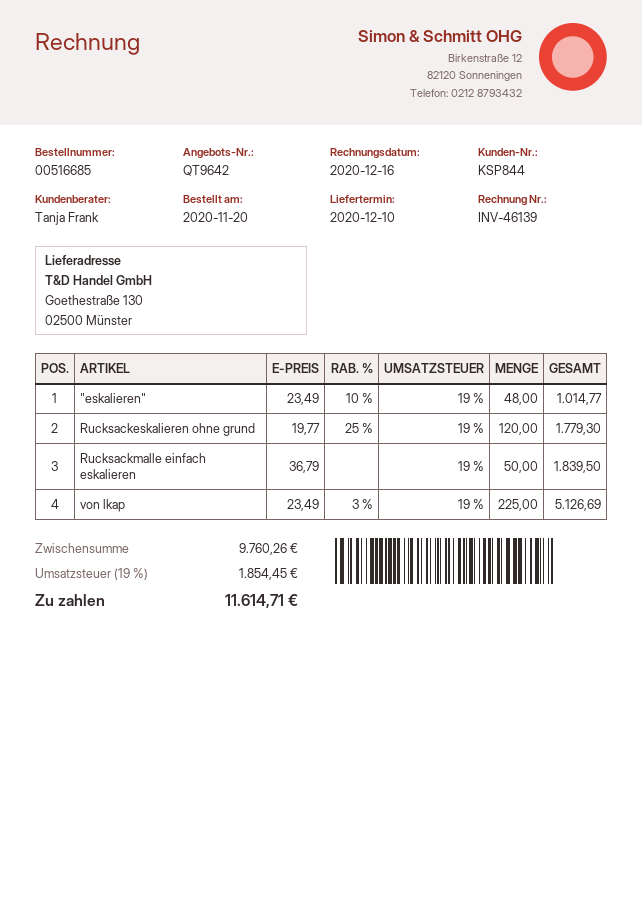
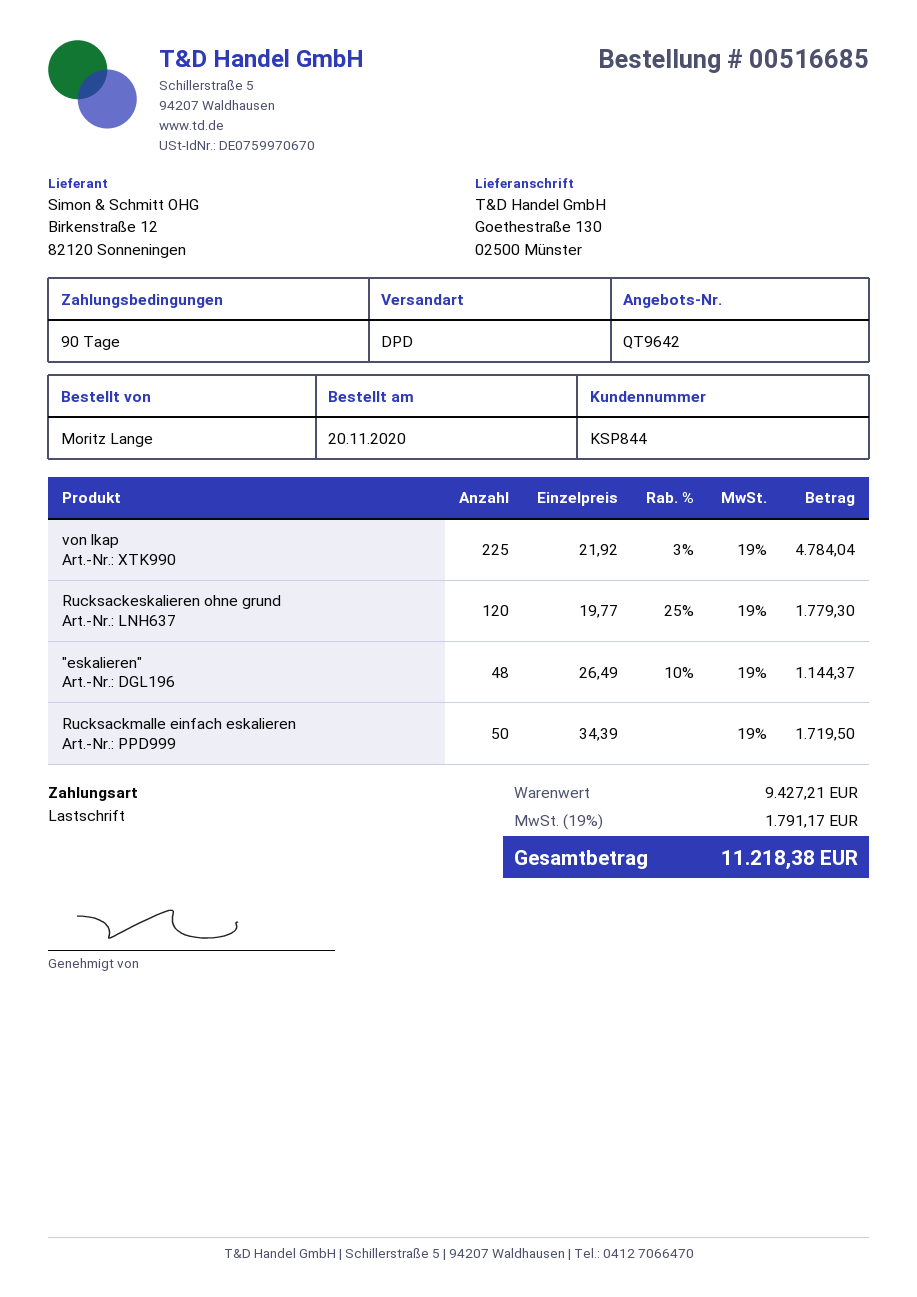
"eskalieren": 48 x 23.49 - 10% = 1014.77 -> 48 x 26.49 - 10% = 1144.37
Rucksackmalle einfach eskalieren: 50 x 36.79 = 1839.50 -> 50 x 34.39 = 1719.50
von lkap: 225 x 23.49 - 3% = 5126.69 -> 225 x 21.92 - 3% = 4784.04
subtotal: 9760.26 -> 9427.21
tax: 19% = 1854.45 -> 19% = 1791.17
total: 11614.71 -> 11218.38

